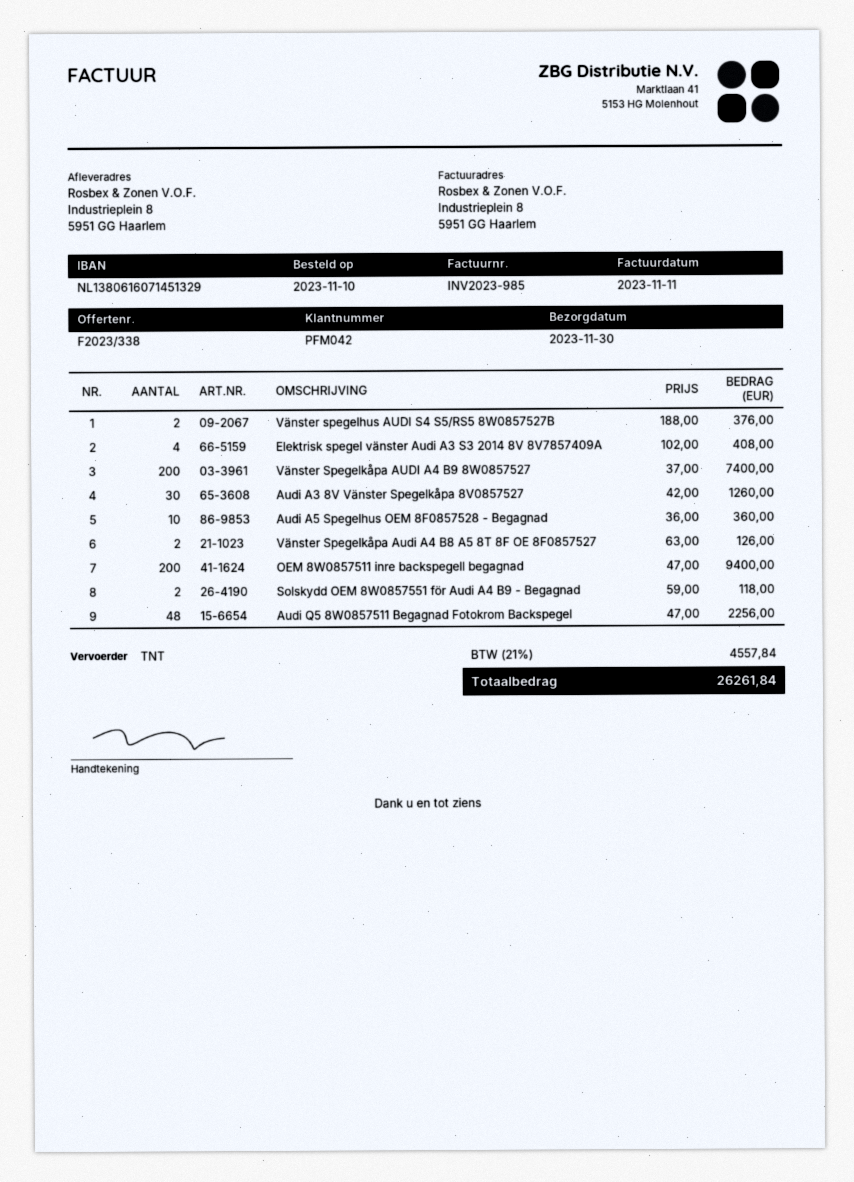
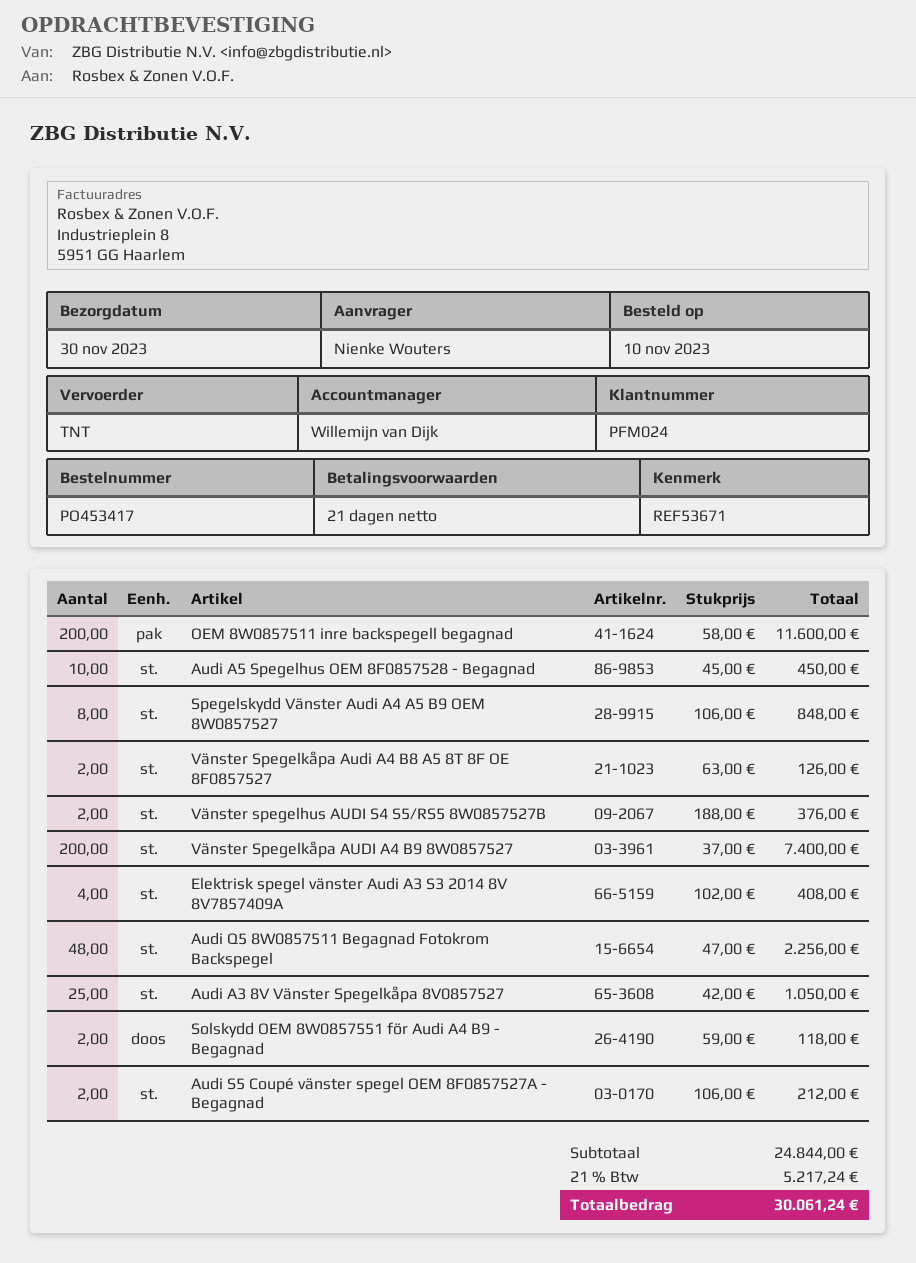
customer number: PFM042 -> PFM024
Audi A3 8V Vänster Spegelkåpa 8V0857527: 30 x 42.00 = 1260.00 -> 25 x 42.00 = 1050.00
Audi A5 Spegelhus OEM 8F0857528 - Begagnad: 10 x 36.00 = 360.00 -> 10 x 45.00 = 450.00
OEM 8W0857511 inre backspegell begagnad: 200 x 47.00 = 9400.00 -> 200 x 58.00 = 11600.00
Spegelskydd Vänster Audi A4 A5 B9 OEM 8W0857527: none -> 8 x 106.00 = 848.00
Audi S5 Coupé vänster spegel OEM 8F0857527A - Begagnad: none -> 2 x 106.00 = 212.00
tax: 21% = 4557.84 -> 21% = 5217.24
total: 26261.84 -> 30061.24

